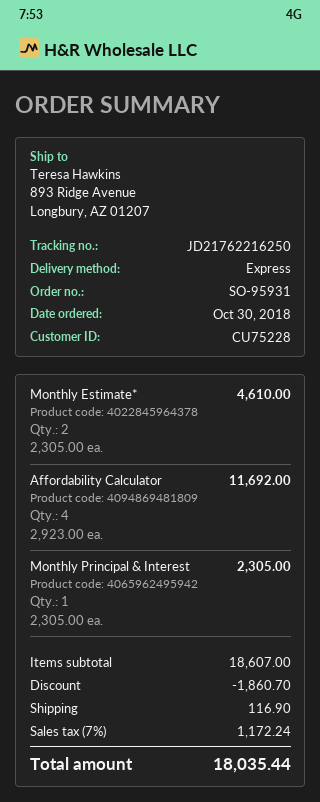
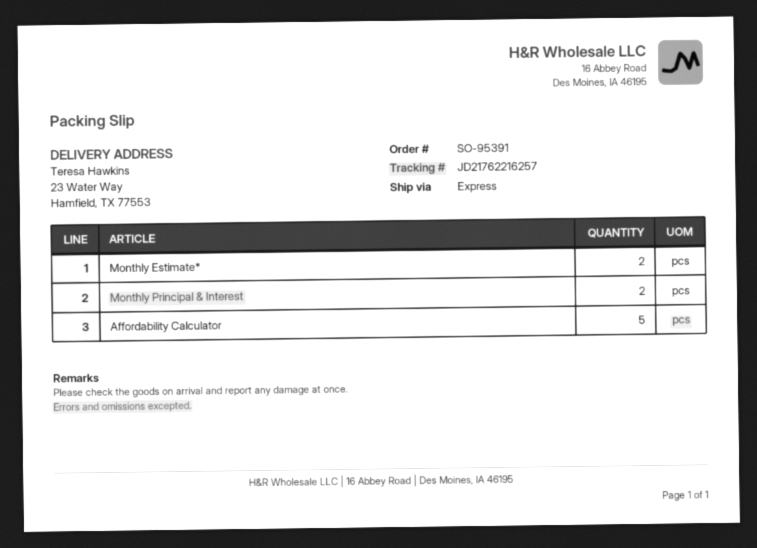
order number: SO-95931 -> SO-95391
tracking number: JD21762216250 -> JD21762216257
ship to: 893 Ridge Avenue, Longbury, AZ 01207 -> 23 Water Way, Hamfield, TX 77553
Affordability Calculator: 4 -> 5
Monthly Principal & Interest: 1 -> 2

